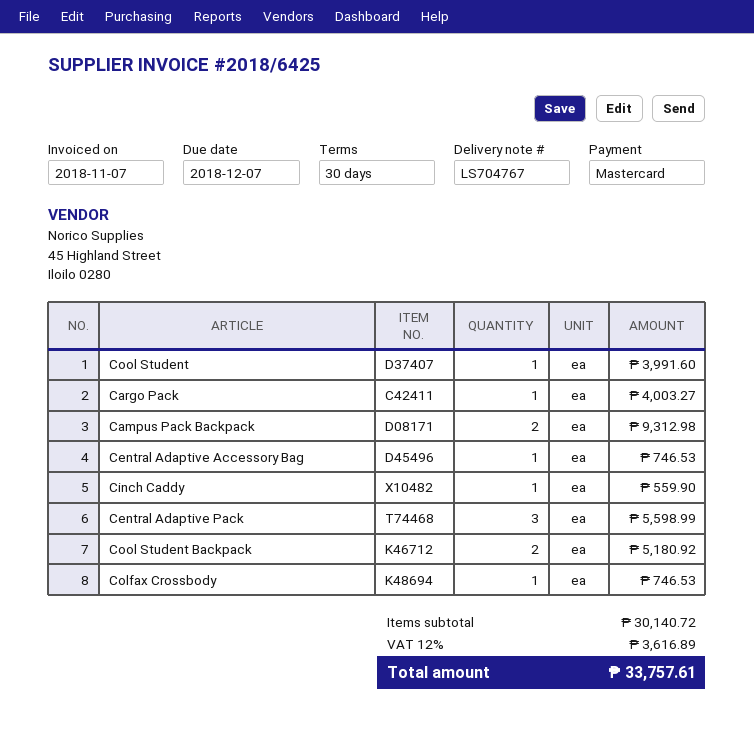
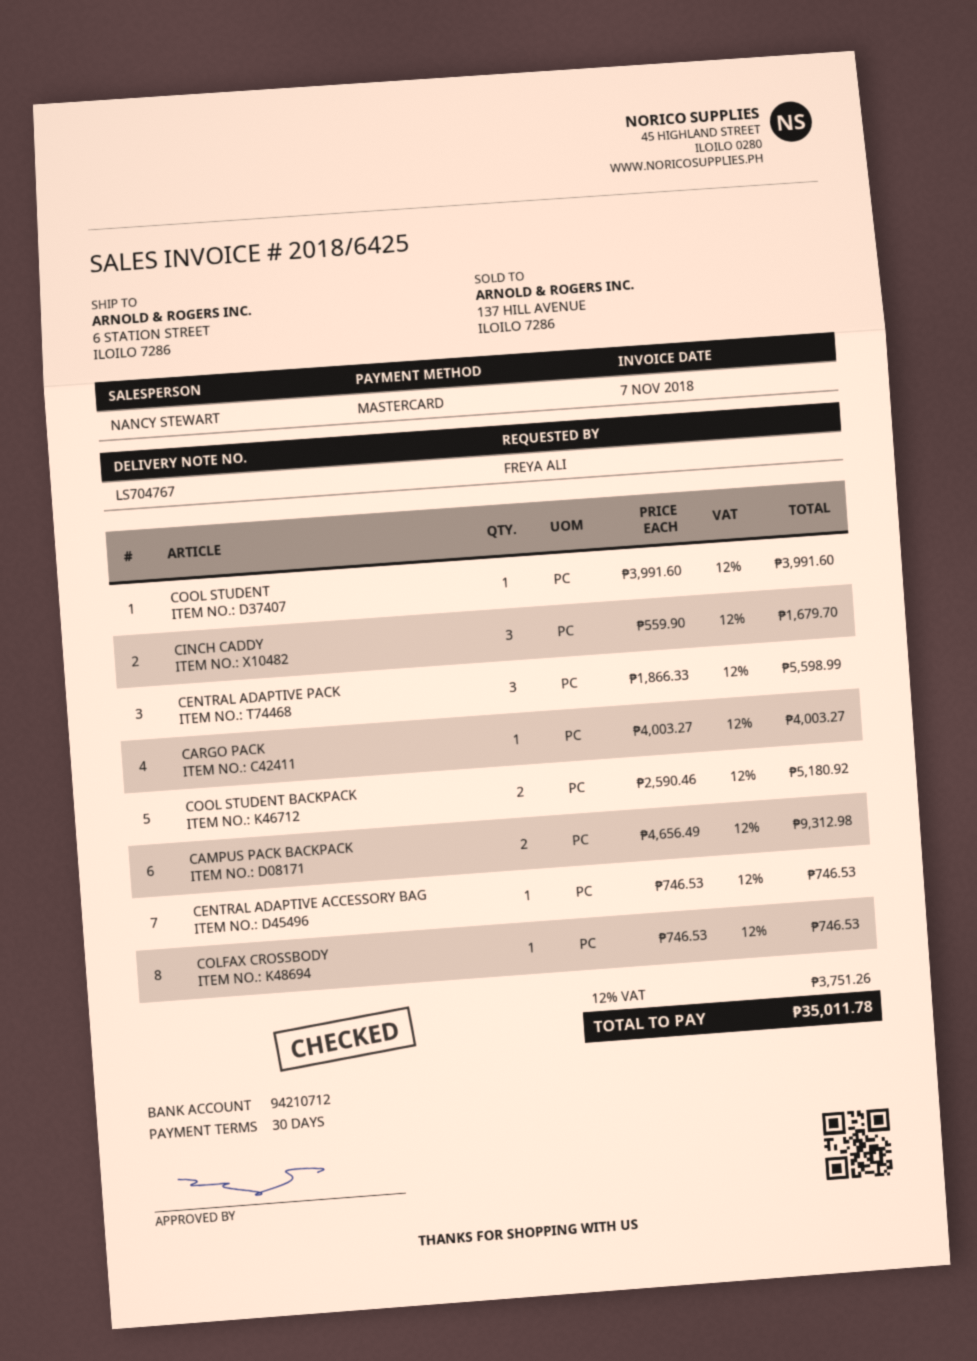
Cinch Caddy: 1 for 559.90 -> 3 for 1679.70
tax: 12% = 3616.89 -> 12% = 3751.26
total: 33757.61 -> 35011.78

